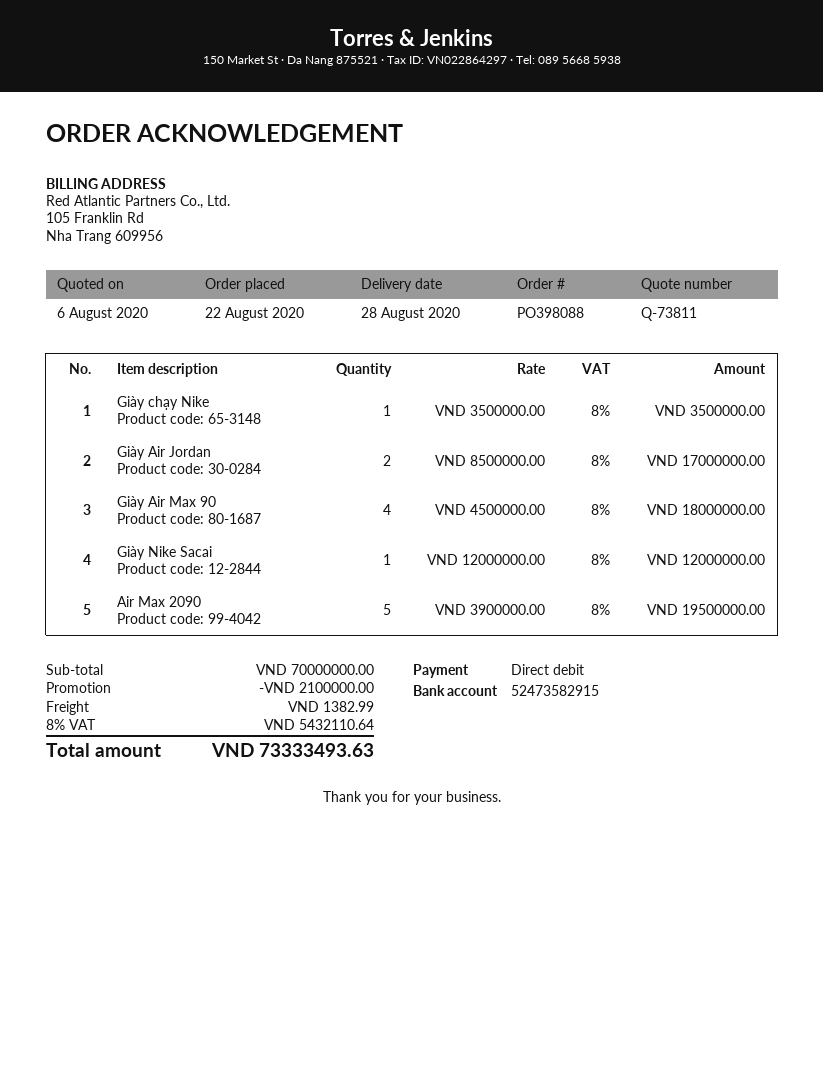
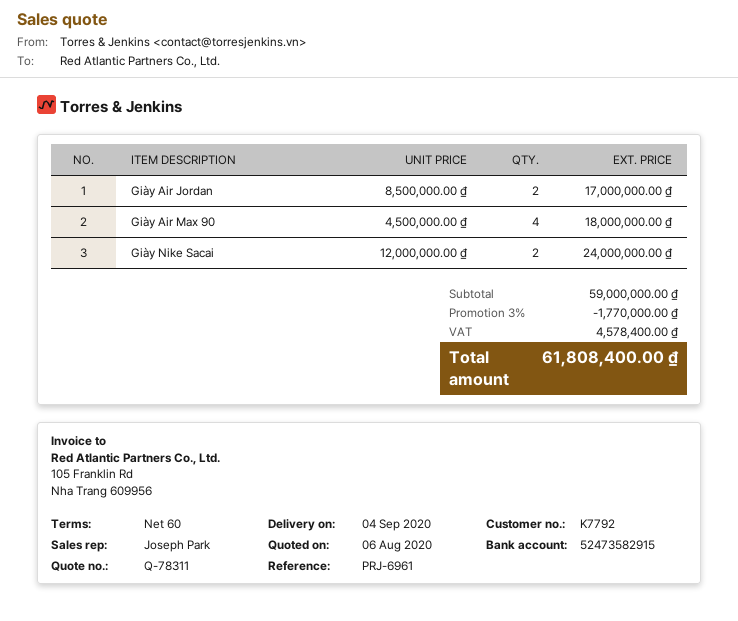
quote number: Q-73811 -> Q-78311
delivery date: 2020-08-28 -> 2020-09-04
Giày chạy Nike: 1 x 3500000.00 = 3500000.00 -> none
Giày Nike Sacai: 1 x 12000000.00 = 12000000.00 -> 2 x 12000000.00 = 24000000.00
Air Max 2090: 5 x 3900000.00 = 19500000.00 -> none
subtotal: 70000000.00 -> 59000000.00
discount: 2100000.00 -> 1770000.00
shipping: 1382.99 -> none
tax: 5432110.64 -> 4578400.00
total: 73333493.63 -> 61808400.00

